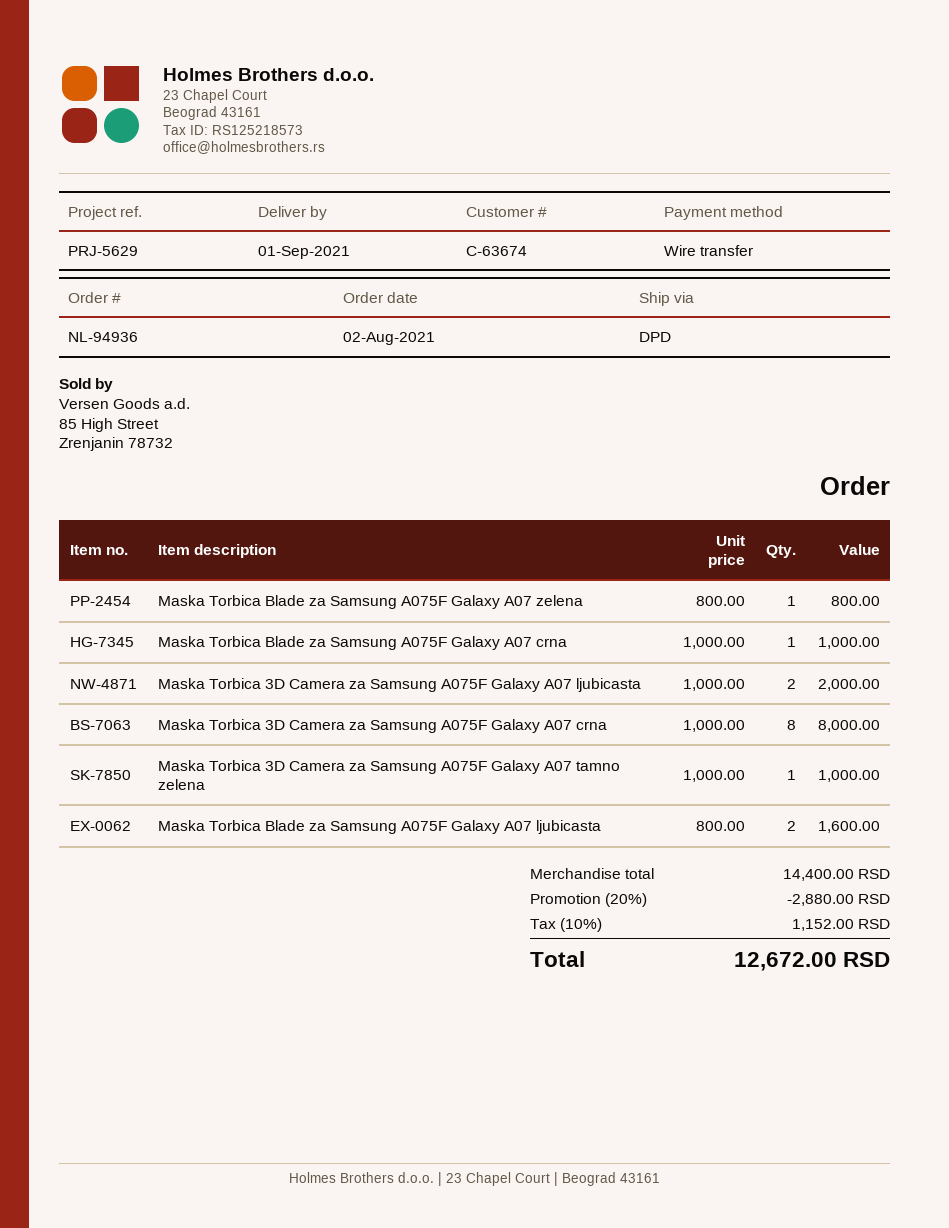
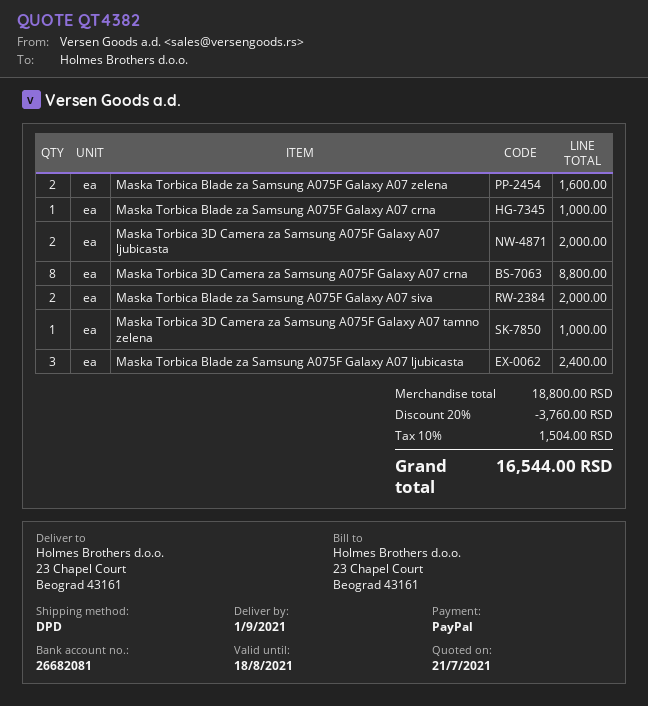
payment method: bank transfer -> PayPal
Maska Torbica Blade za Samsung A075F Galaxy A07 zelena: 1 for 800.00 -> 2 for 1600.00
Maska Torbica 3D Camera za Samsung A075F Galaxy A07 crna: 8 for 8000.00 -> 8 for 8800.00
Maska Torbica Blade za Samsung A075F Galaxy A07 ljubicasta: 2 for 1600.00 -> 3 for 2400.00
Maska Torbica Blade za Samsung A075F Galaxy A07 siva: none -> 2 for 2000.00
subtotal: 14400.00 -> 18800.00
discount: 20% = 2880.00 -> 20% = 3760.00
tax: 10% = 1152.00 -> 10% = 1504.00
total: 12672.00 -> 16544.00

